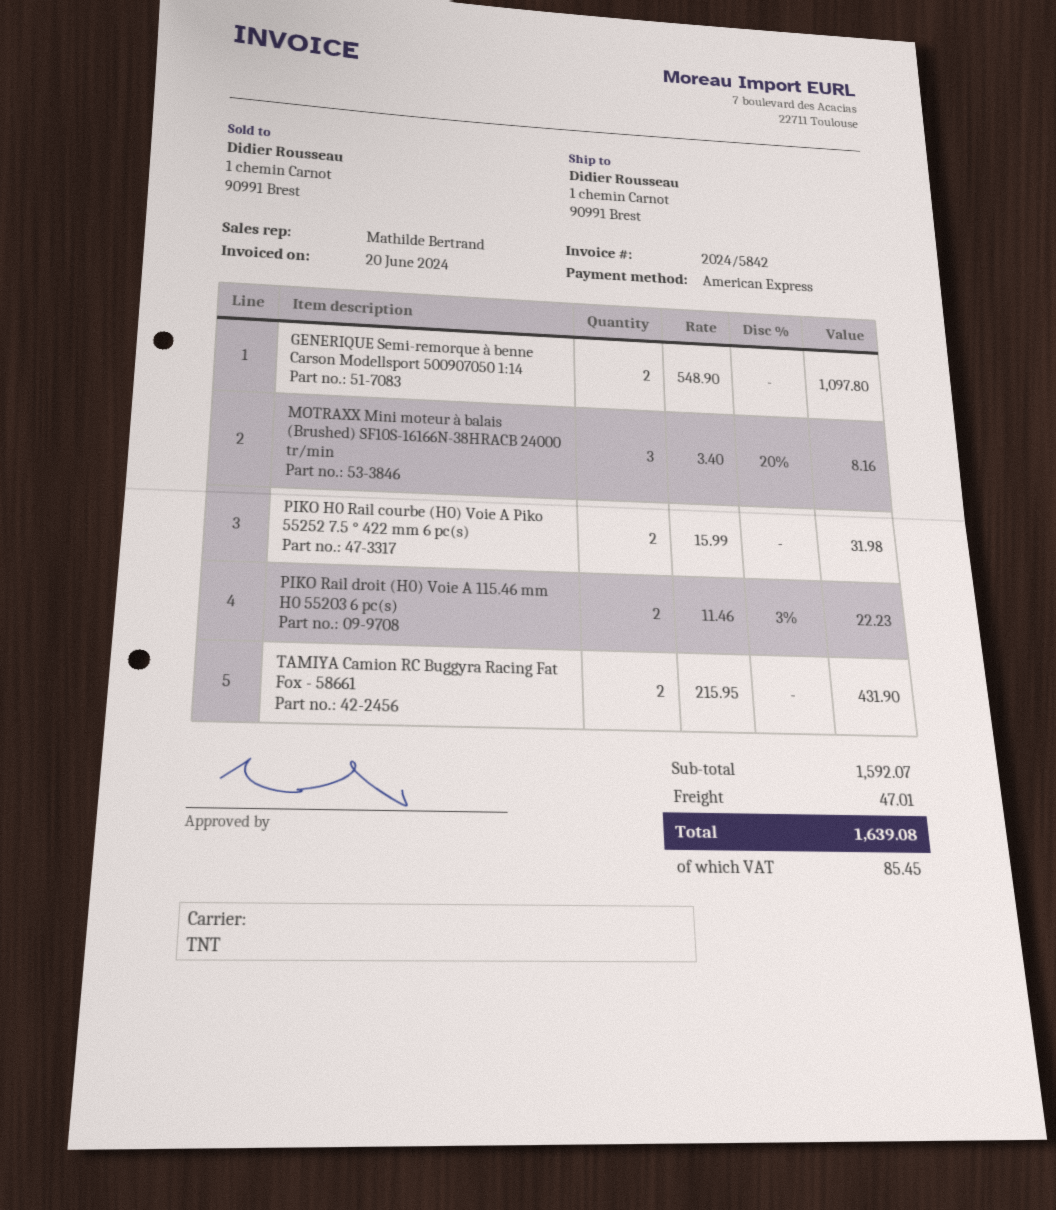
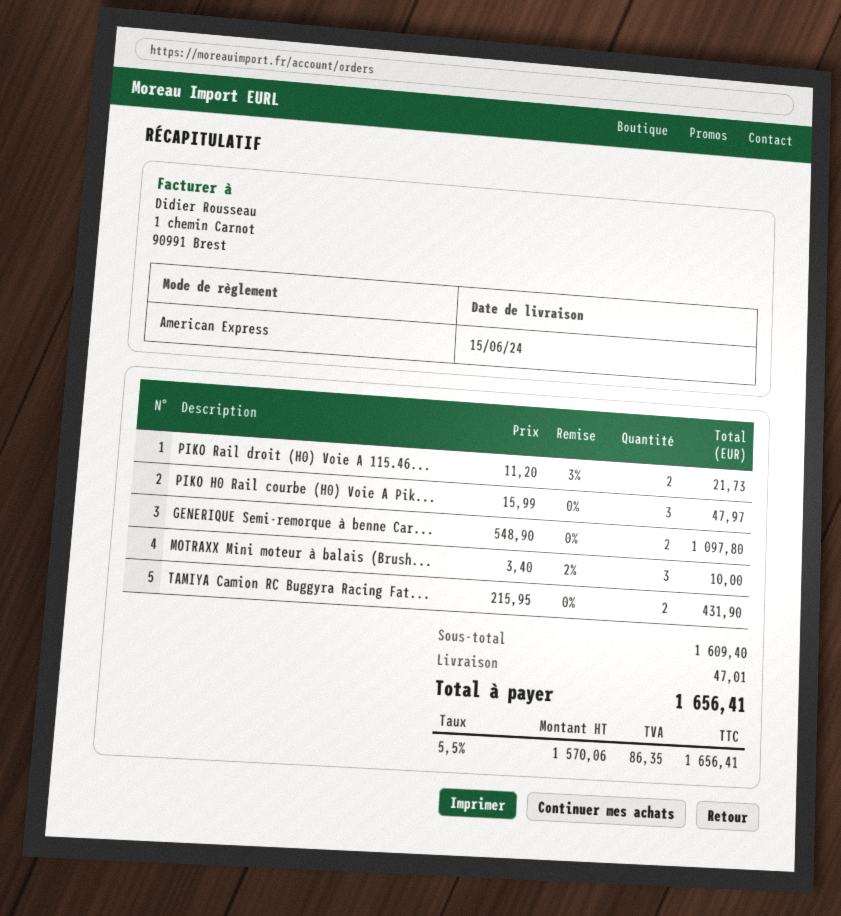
MOTRAXX Mini moteur à balais (Brushed) SF10S-16166N-38HRACB 24000 tr/min: 3 x 3.40 - 20% = 8.16 -> 3 x 3.40 - 2% = 10.00
PIKO H0 Rail courbe (H0) Voie A Piko 55252 7.5 ° 422 mm 6 pc(s): 2 x 15.99 = 31.98 -> 3 x 15.99 = 47.97
PIKO Rail droit (H0) Voie A 115.46 mm H0 55203 6 pc(s): 2 x 11.46 - 3% = 22.23 -> 2 x 11.20 - 3% = 21.73
subtotal: 1592.07 -> 1609.40
tax: 85.45 -> 86.35
total: 1639.08 -> 1656.41

